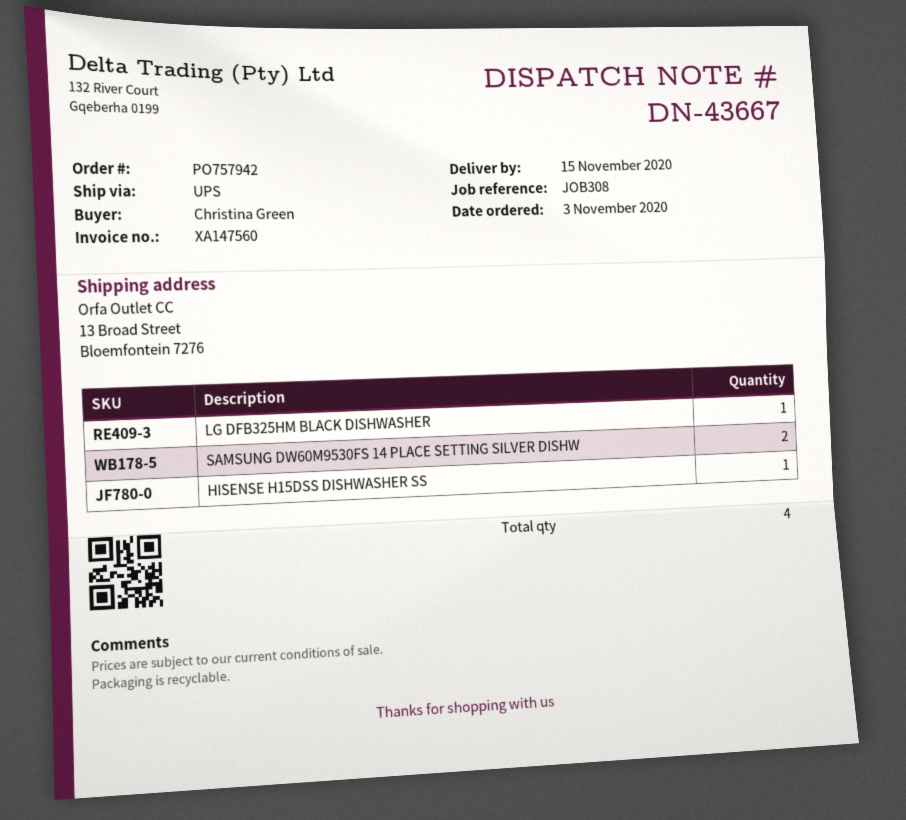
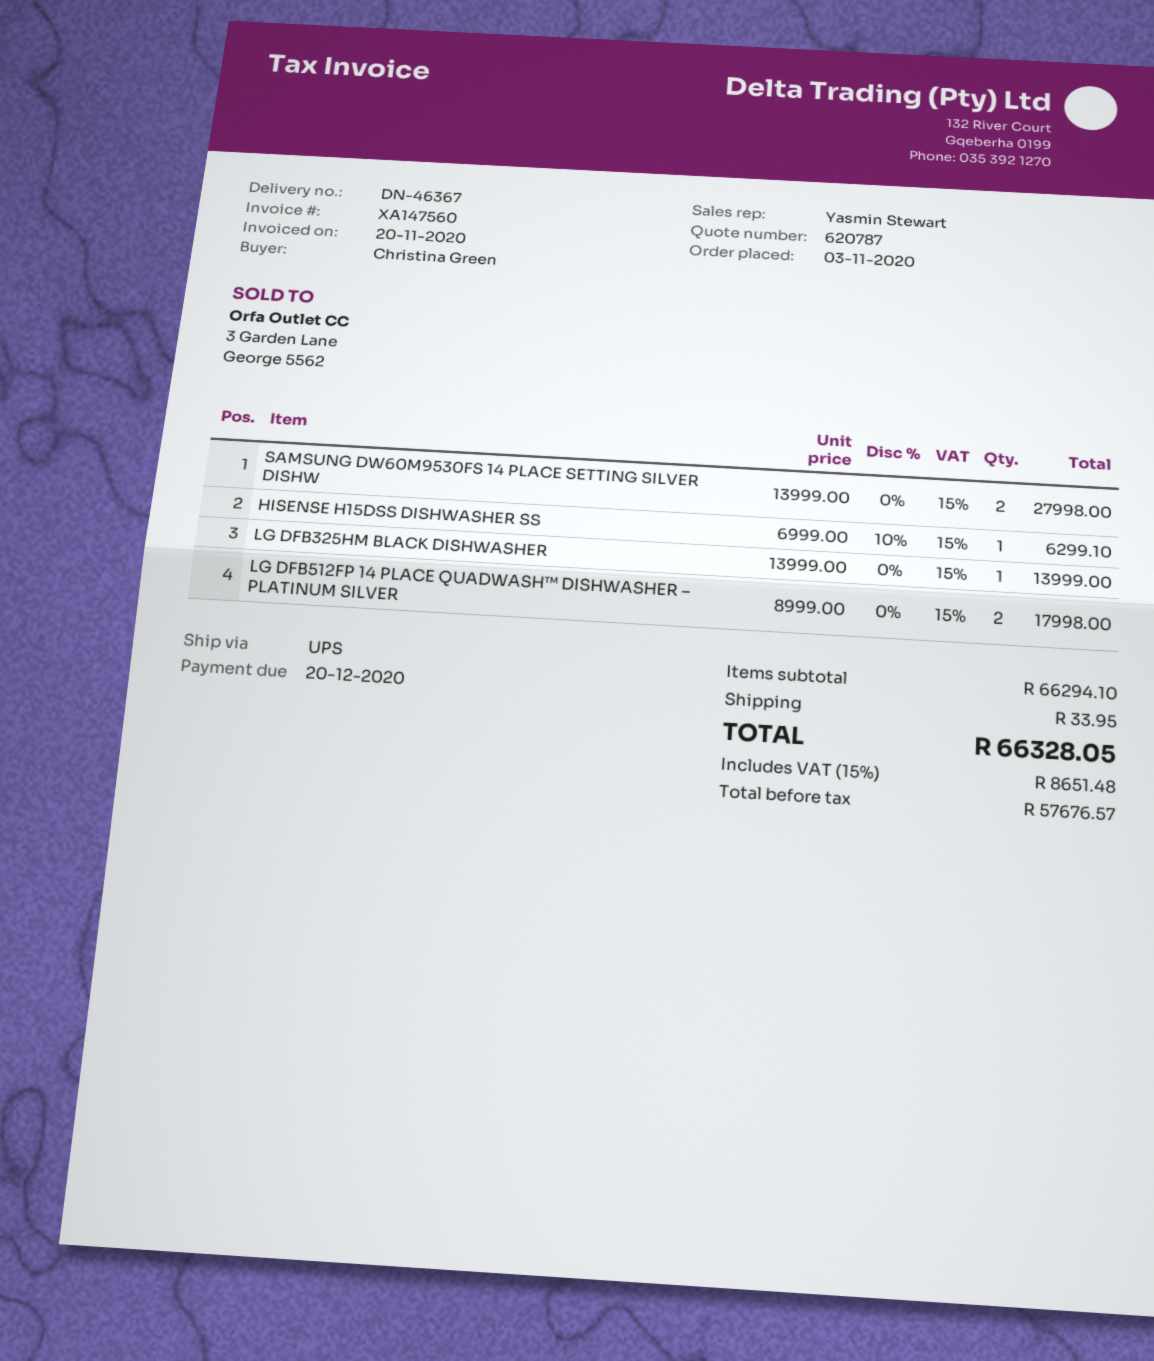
delivery note number: DN-43667 -> DN-46367
LG DFB512FP 14 PLACE QUADWASH™ DISHWASHER – PLATINUM SILVER: none -> 2

